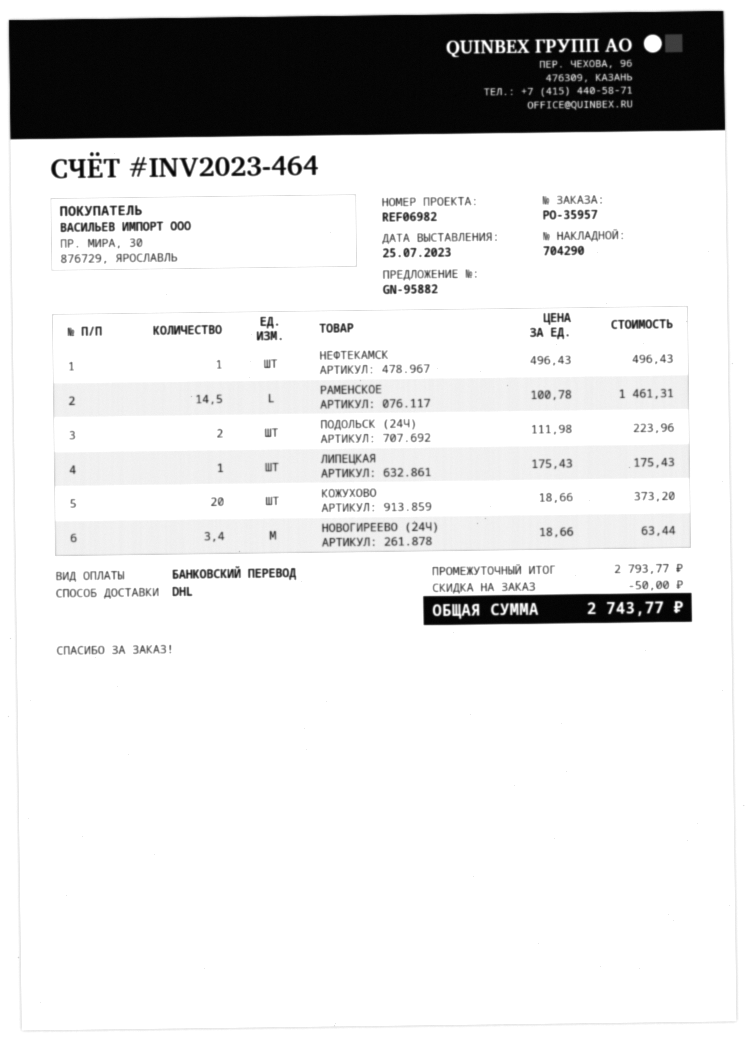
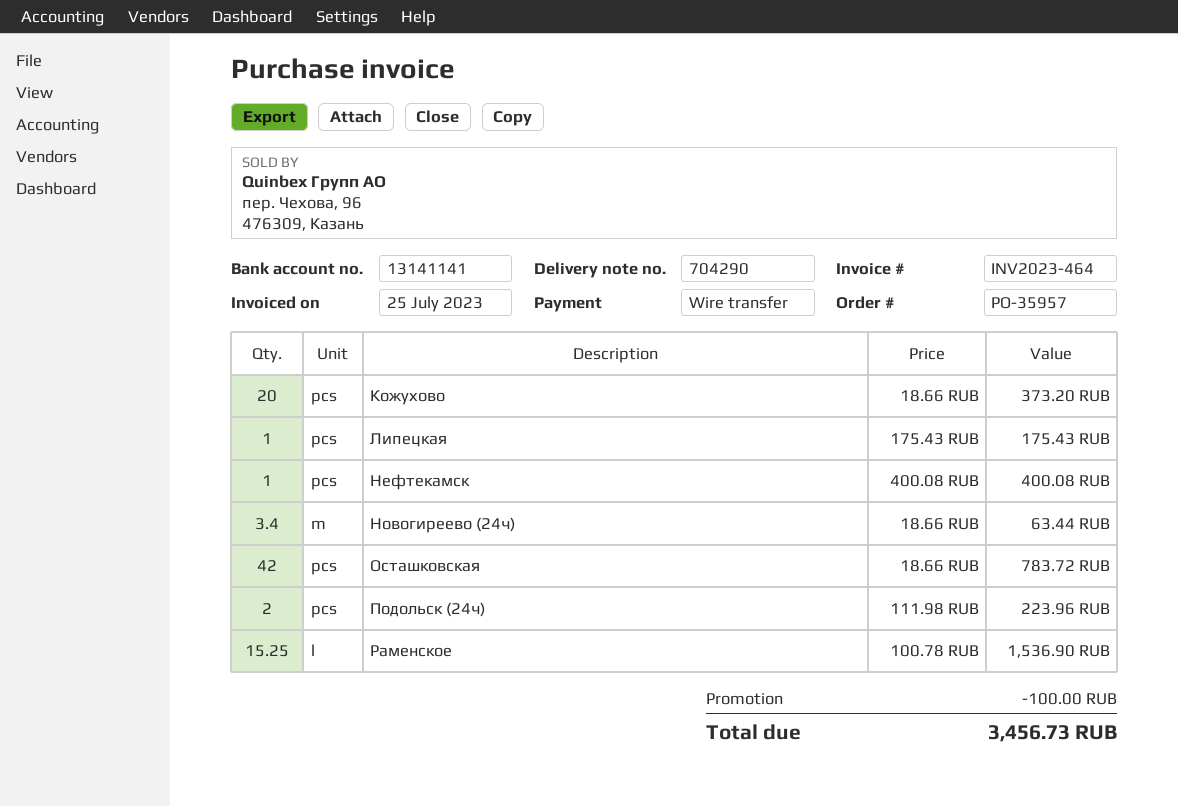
НЕФТЕКАМСК: 1 x 496.43 = 496.43 -> 1 x 400.08 = 400.08
РАМЕНСКОЕ: 14.5 x 100.78 = 1461.31 -> 15.25 x 100.78 = 1536.90
Осташковская: none -> 42 x 18.66 = 783.72
discount: 50.00 -> 100.00
total: 2743.77 -> 3456.73

